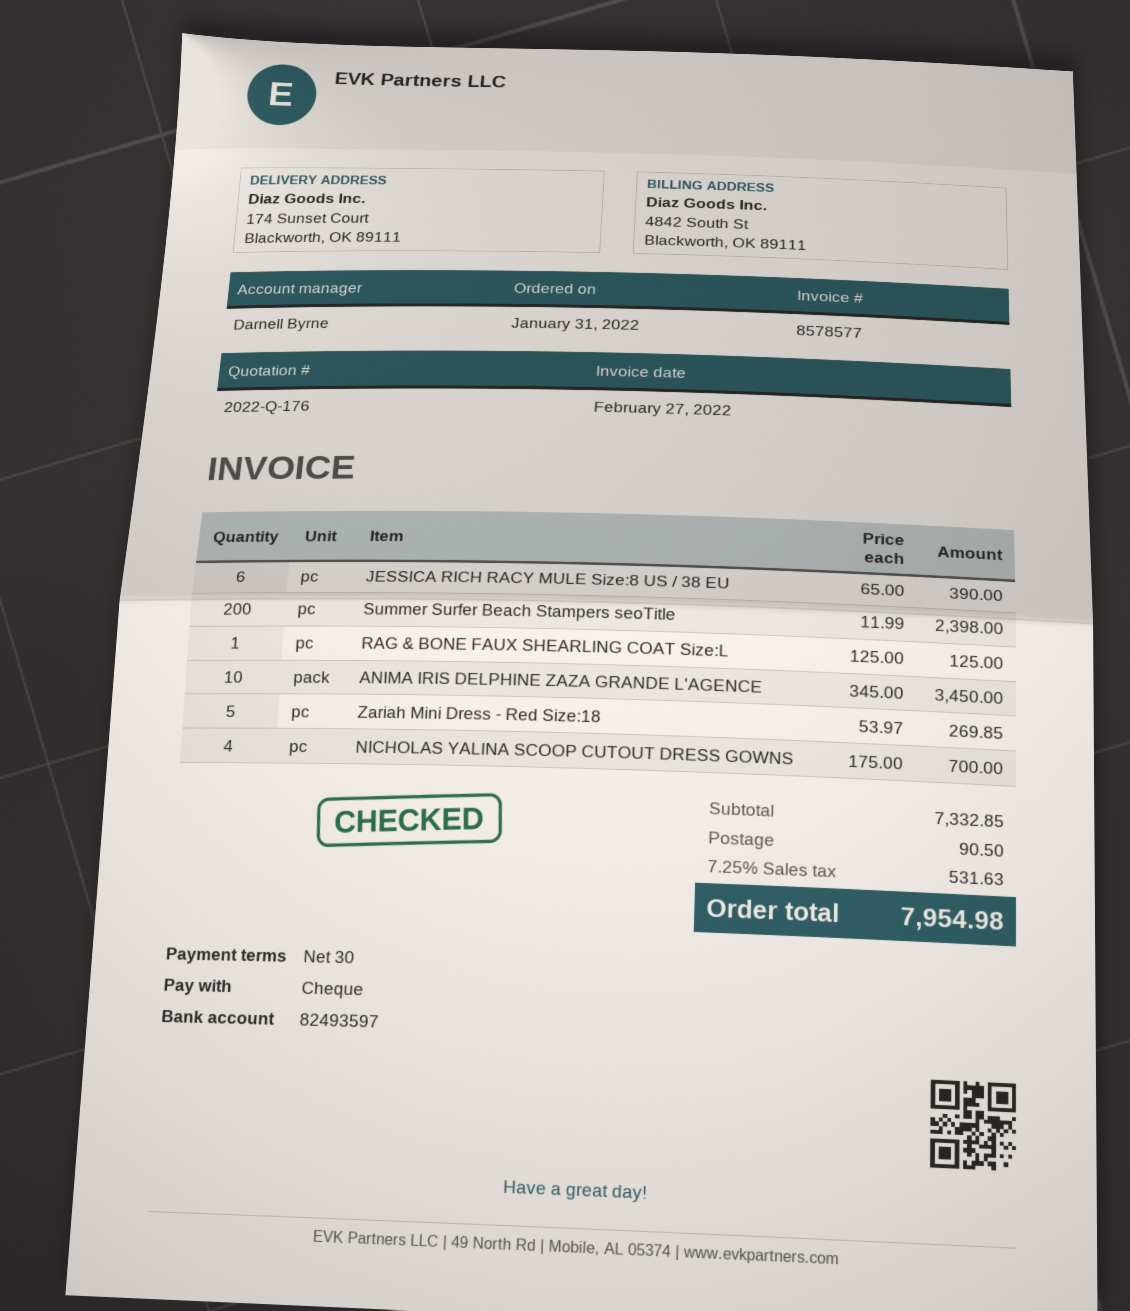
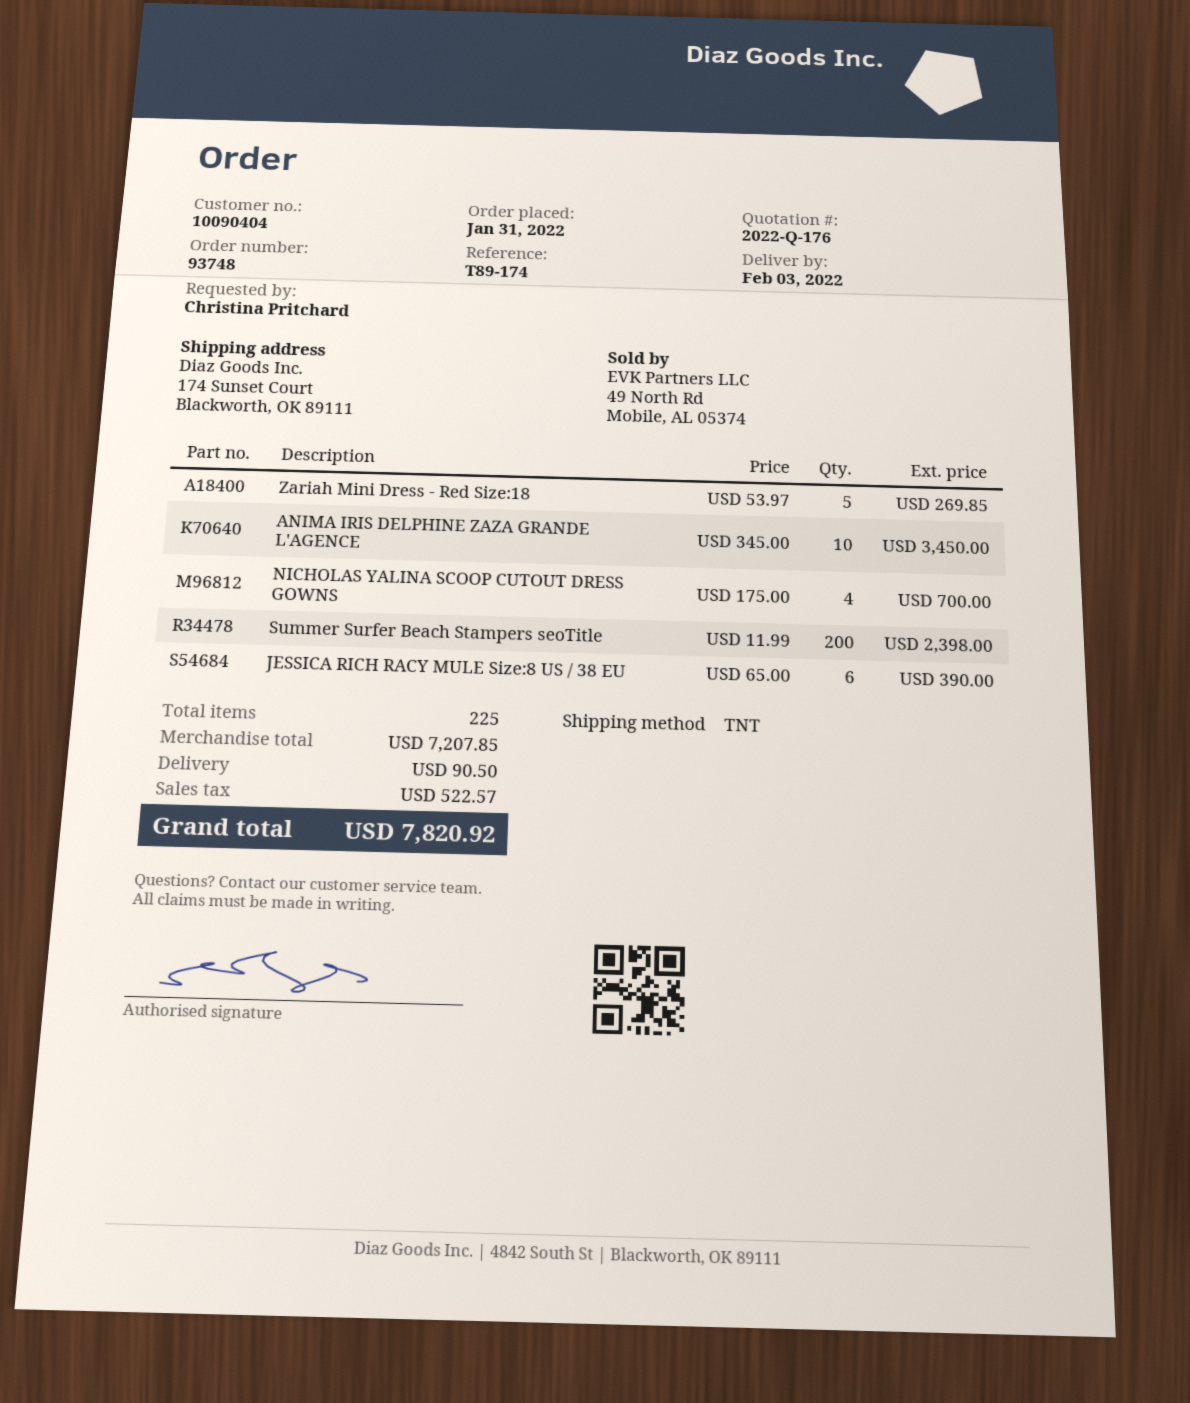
RAG & BONE FAUX SHEARLING COAT Size:L: 1 x 125.00 = 125.00 -> none
subtotal: 7332.85 -> 7207.85
tax: 531.63 -> 522.57
total: 7954.98 -> 7820.92

